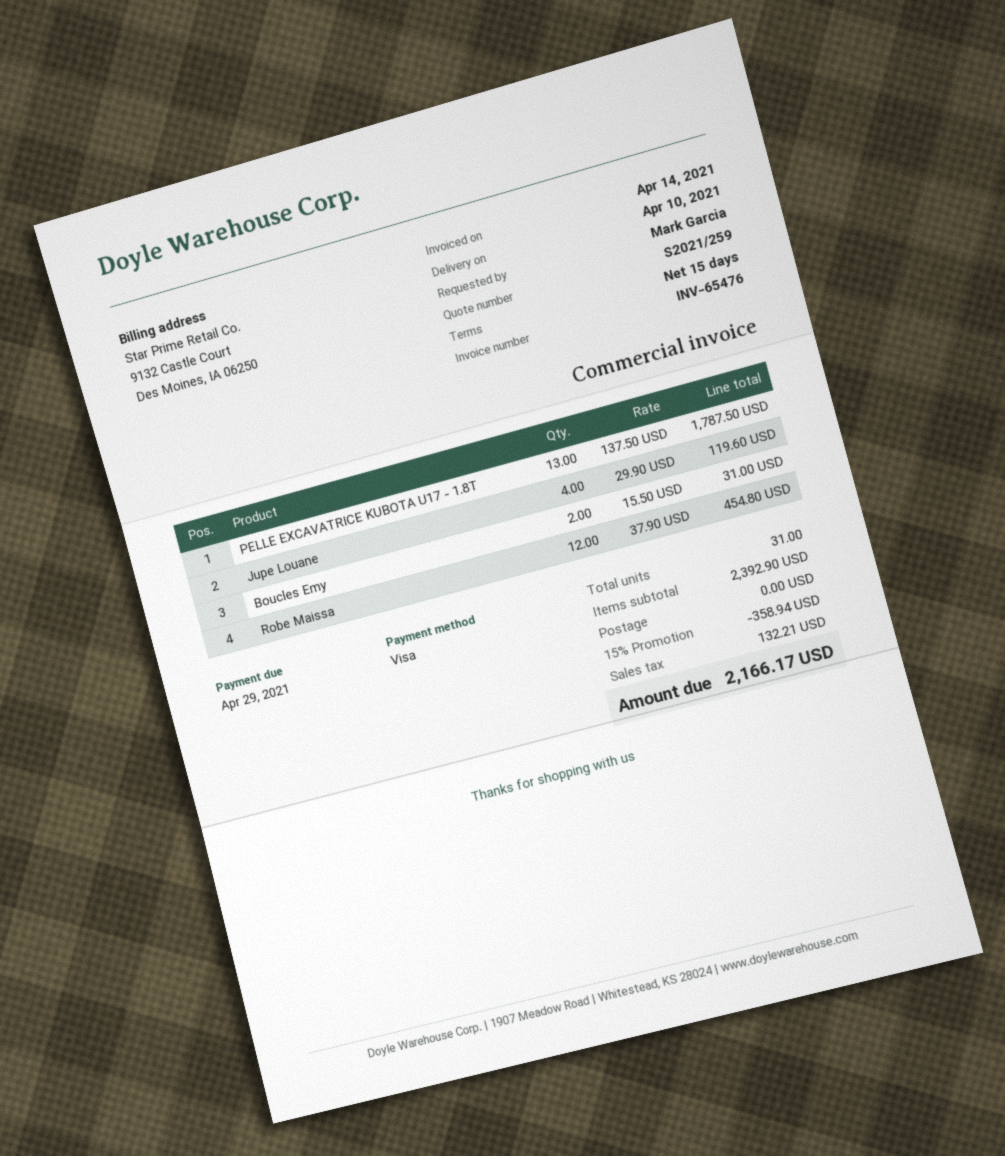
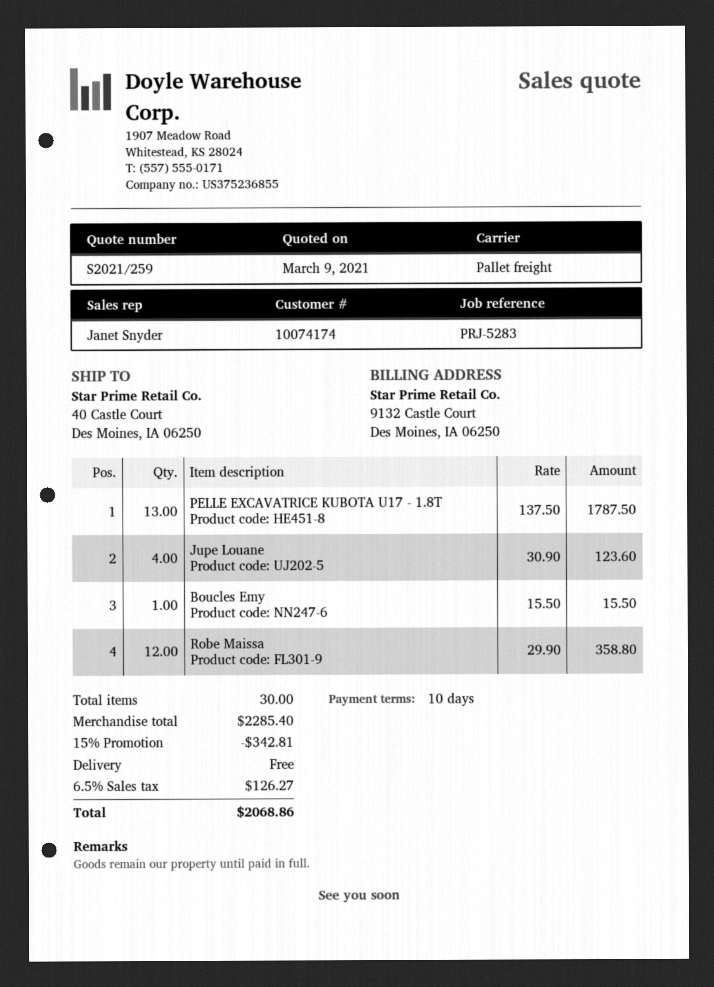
payment terms: 15 days -> 10 days
Jupe Louane: 4 x 29.90 = 119.60 -> 4 x 30.90 = 123.60
Boucles Emy: 2 x 15.50 = 31.00 -> 1 x 15.50 = 15.50
Robe Maissa: 12 x 37.90 = 454.80 -> 12 x 29.90 = 358.80
total quantity: 31 -> 30
subtotal: 2392.90 -> 2285.40
discount: 15% = 358.94 -> 15% = 342.81
tax: 132.21 -> 126.27
total: 2166.17 -> 2068.86

